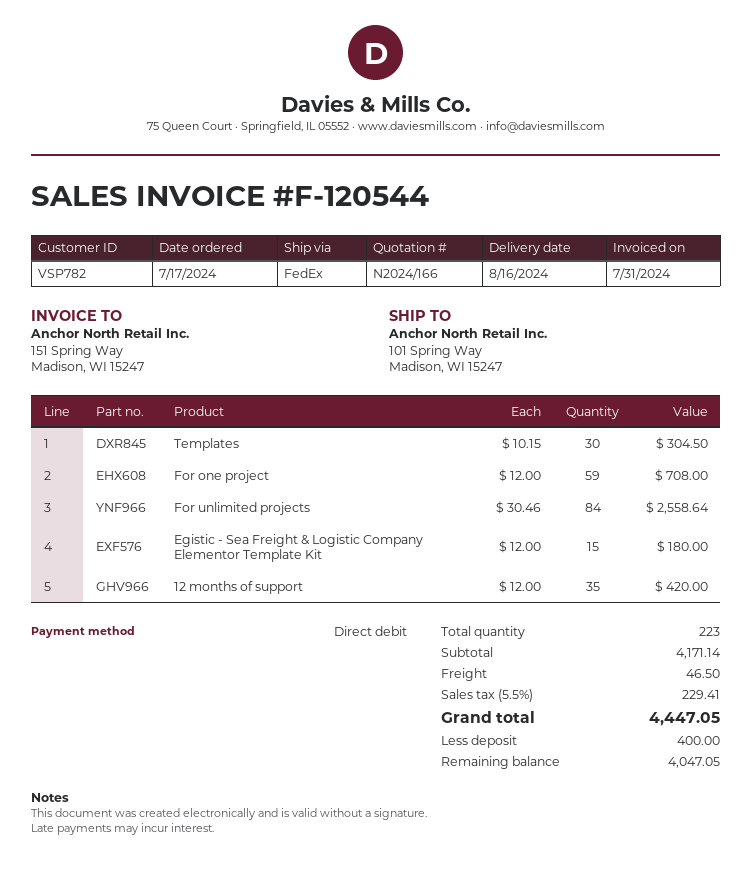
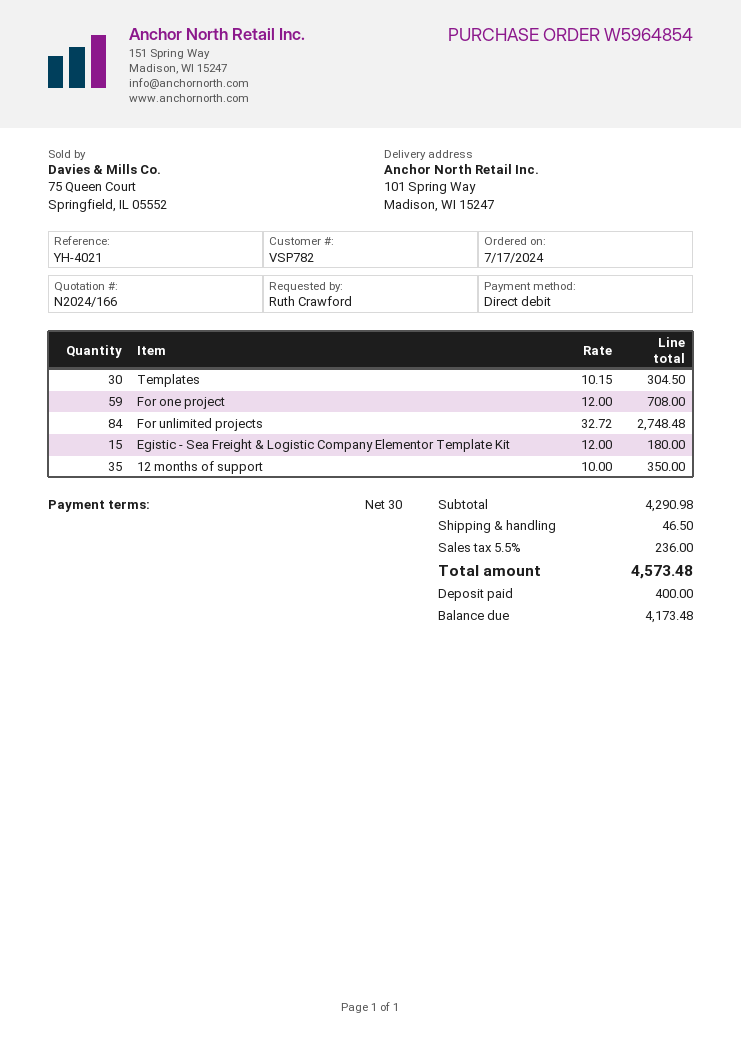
For unlimited projects: 84 x 30.46 = 2558.64 -> 84 x 32.72 = 2748.48
12 months of support: 35 x 12.00 = 420.00 -> 35 x 10.00 = 350.00
subtotal: 4171.14 -> 4290.98
tax: 5.5% = 229.41 -> 5.5% = 236.00
total: 4447.05 -> 4573.48
balance: 4047.05 -> 4173.48

